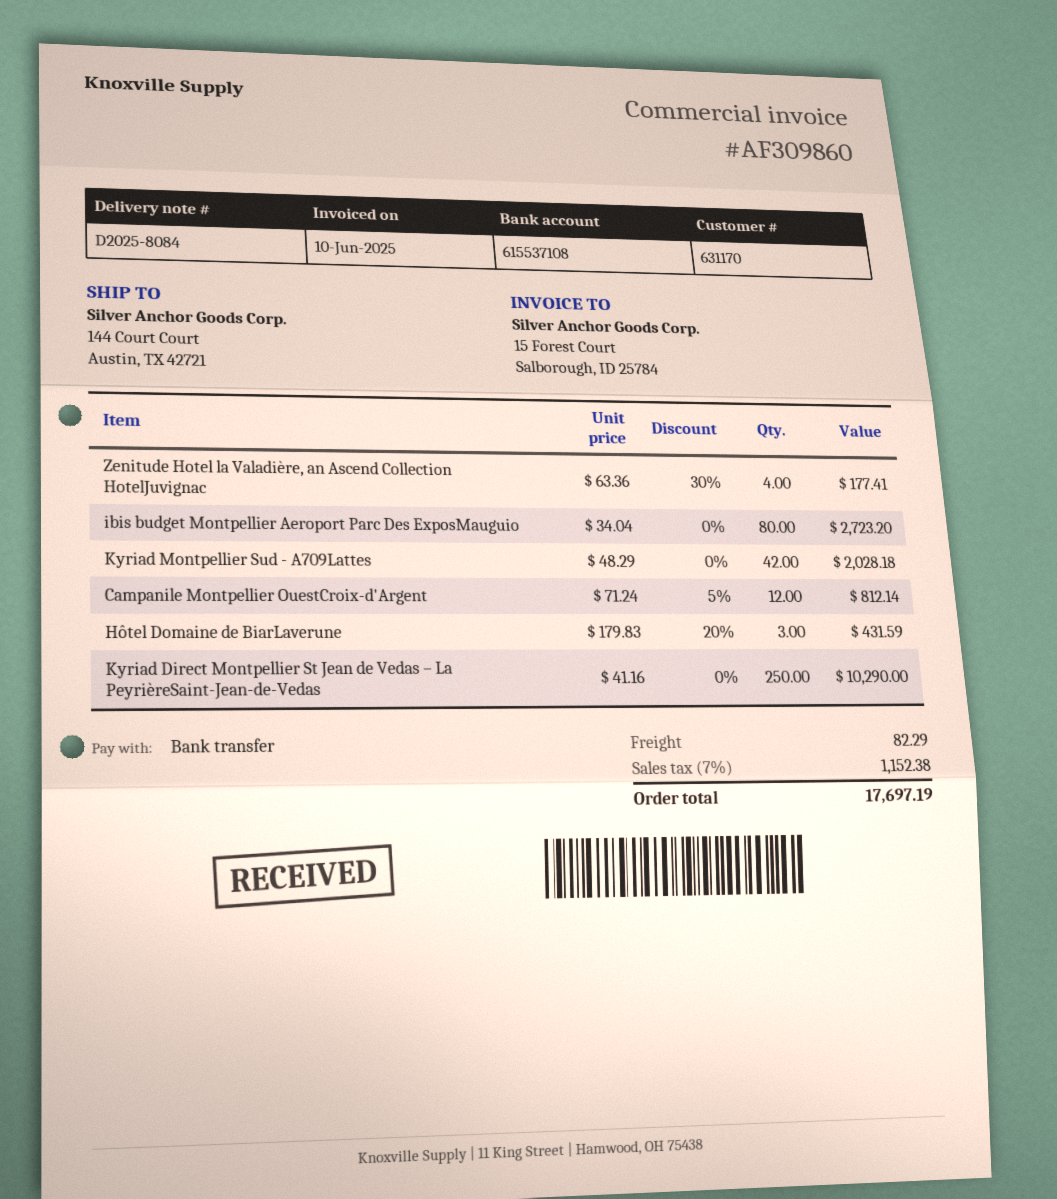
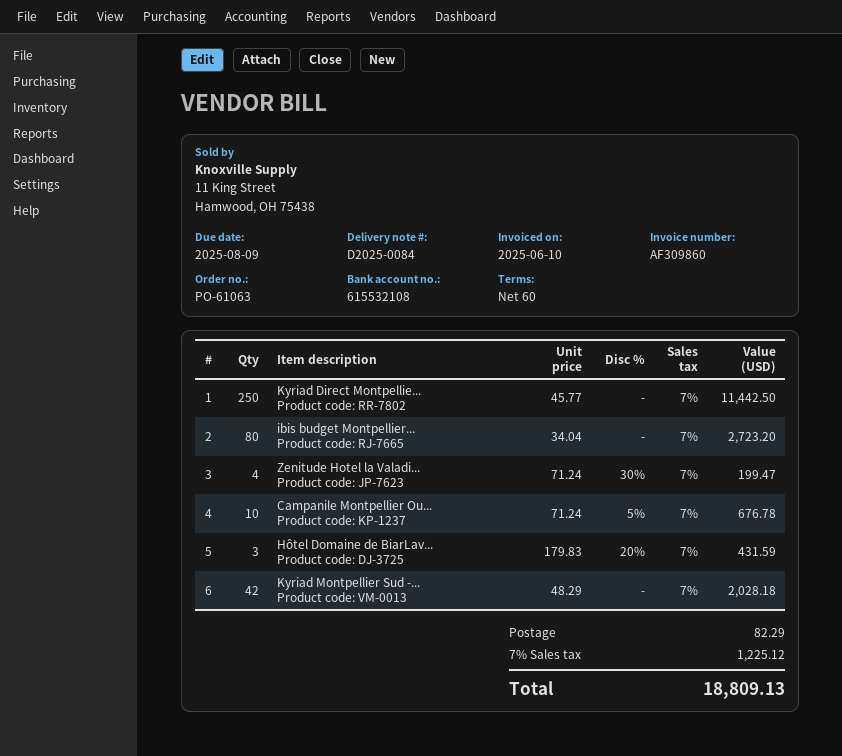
delivery note number: D2025-8084 -> D2025-0084
bank account: 615537108 -> 615532108
Zenitude Hotel la Valadière, an Ascend Collection HotelJuvignac: 4 x 63.36 - 30% = 177.41 -> 4 x 71.24 - 30% = 199.47
Campanile Montpellier OuestCroix-d'Argent: 12 x 71.24 - 5% = 812.14 -> 10 x 71.24 - 5% = 676.78
Kyriad Direct Montpellier St Jean de Vedas – La PeyrièreSaint-Jean-de-Vedas: 250 x 41.16 = 10290.00 -> 250 x 45.77 = 11442.50
tax: 7% = 1152.38 -> 7% = 1225.12
total: 17697.19 -> 18809.13

